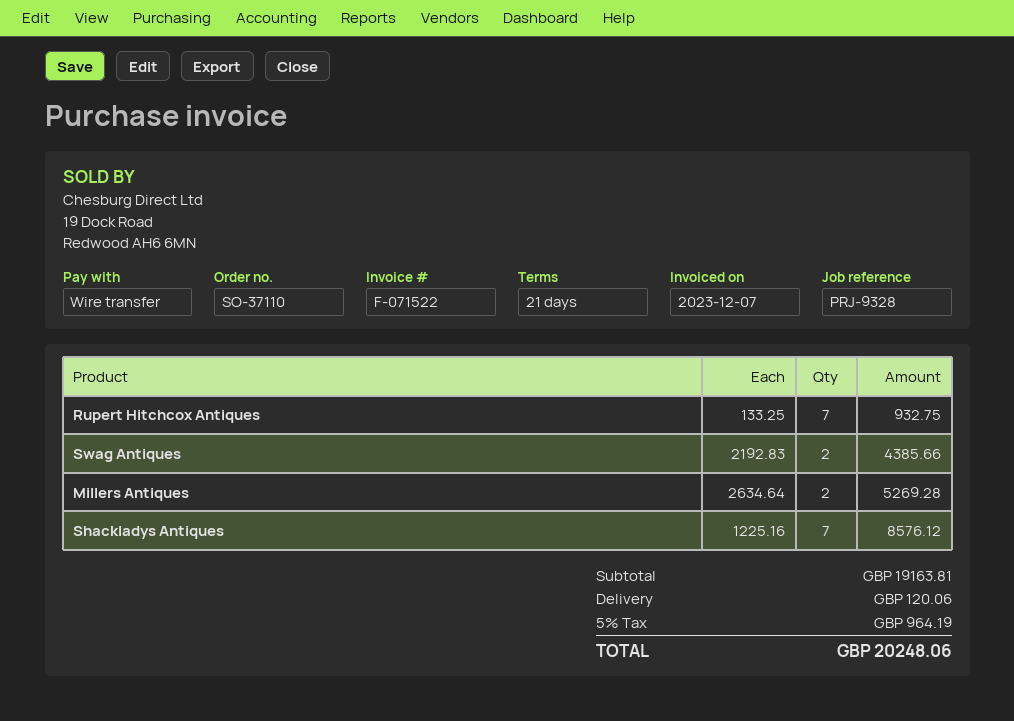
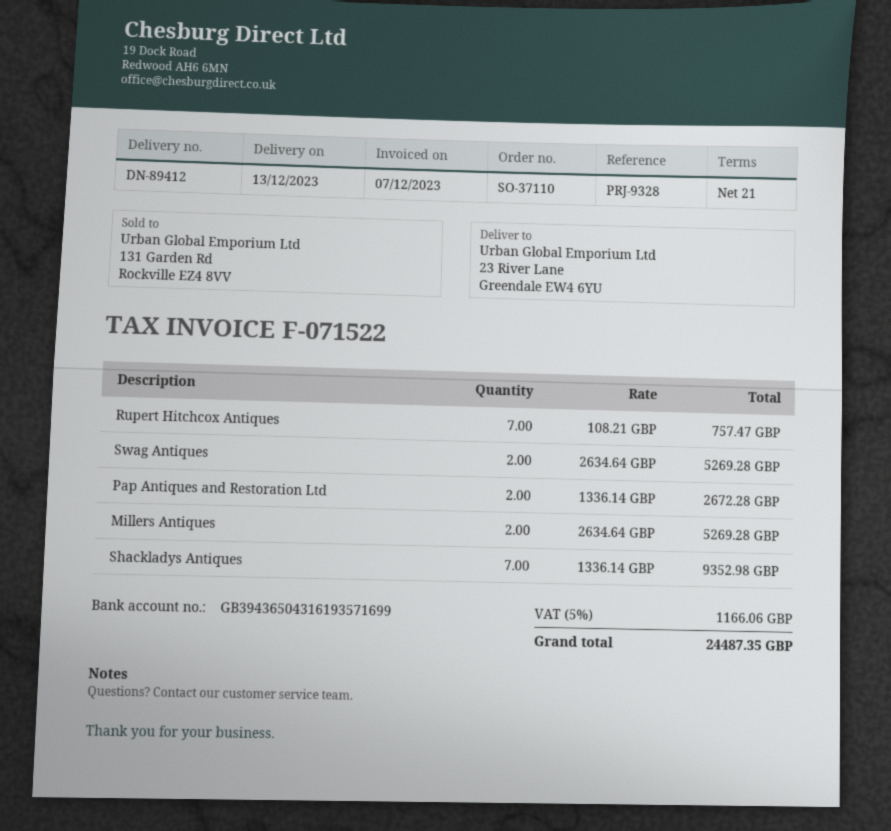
Rupert Hitchcox Antiques: 7 x 133.25 = 932.75 -> 7 x 108.21 = 757.47
Swag Antiques: 2 x 2192.83 = 4385.66 -> 2 x 2634.64 = 5269.28
Shackladys Antiques: 7 x 1225.16 = 8576.12 -> 7 x 1336.14 = 9352.98
Pap Antiques and Restoration Ltd: none -> 2 x 1336.14 = 2672.28
shipping: 120.06 -> none
tax: 5% = 964.19 -> 5% = 1166.06
total: 20248.06 -> 24487.35

